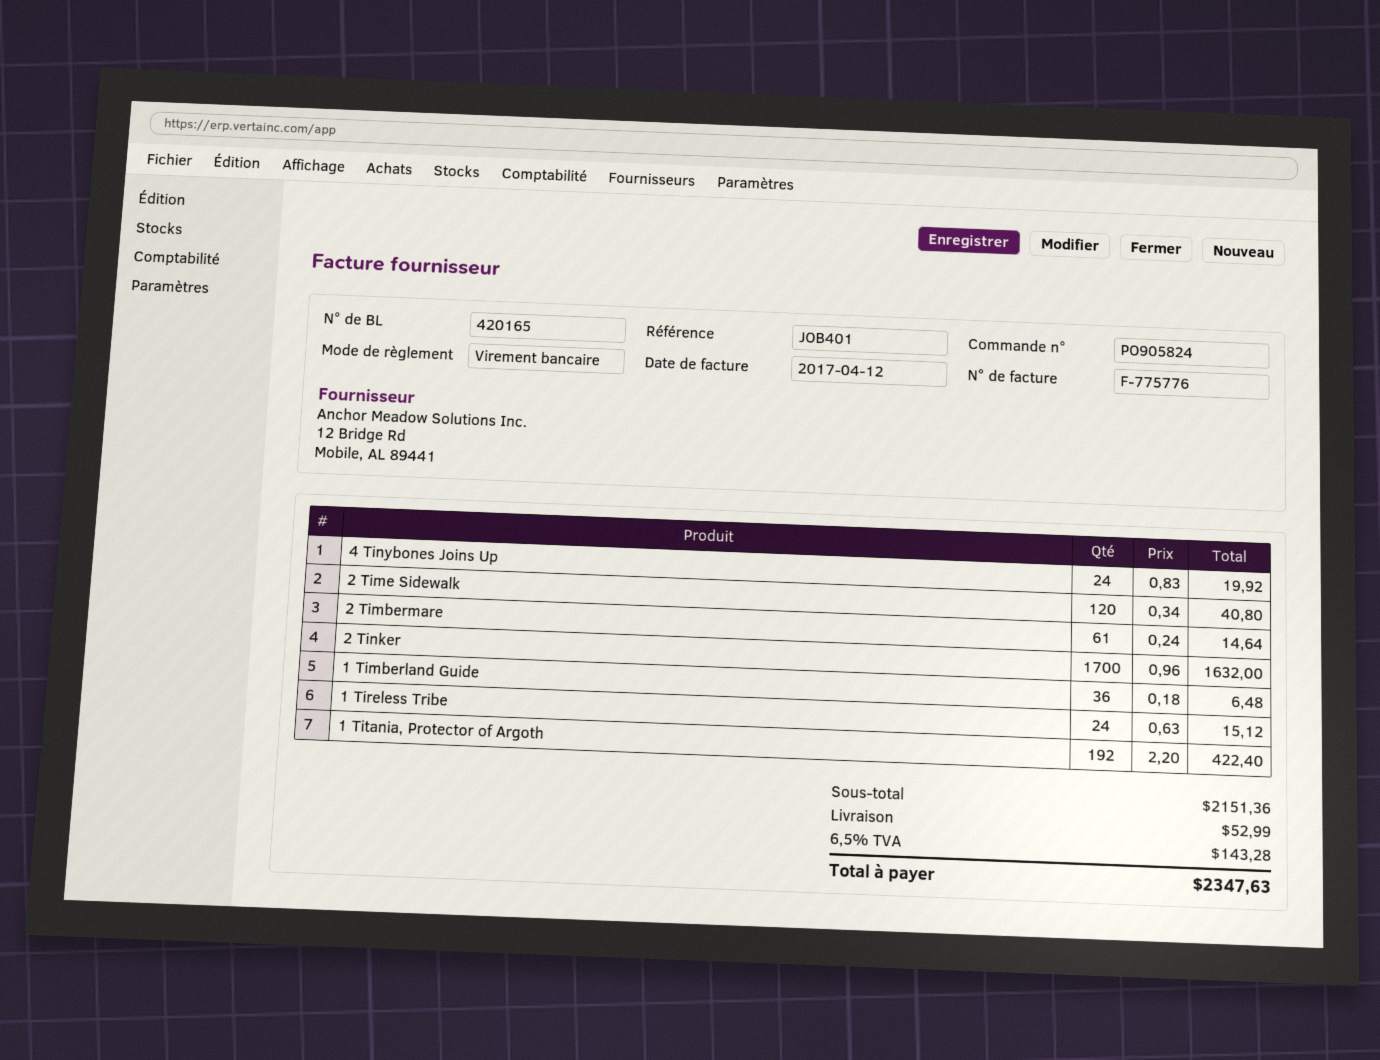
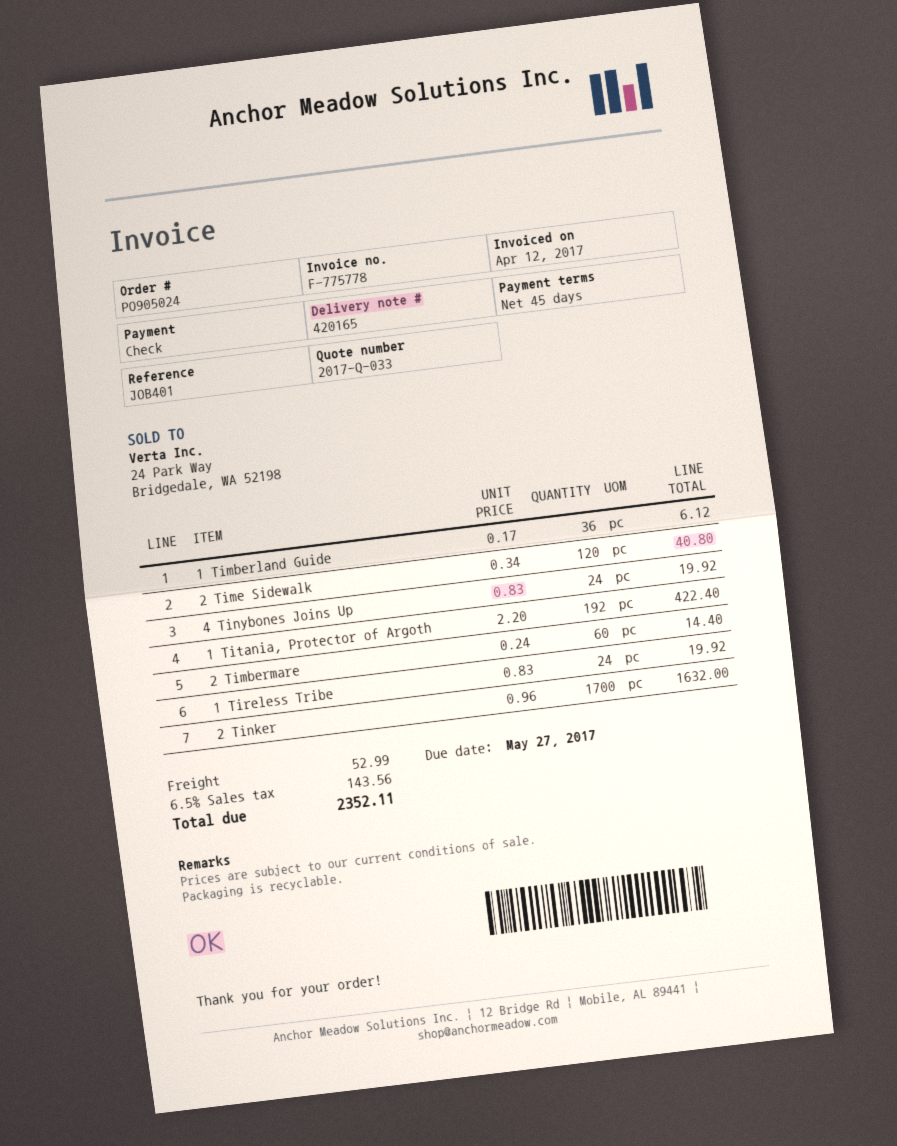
order number: PO905824 -> PO905024
invoice number: F-775776 -> F-775778
payment method: bank transfer -> cheque
2 Timbermare: 61 x 0.24 = 14.64 -> 60 x 0.24 = 14.40
1 Timberland Guide: 36 x 0.18 = 6.48 -> 36 x 0.17 = 6.12
1 Tireless Tribe: 24 x 0.63 = 15.12 -> 24 x 0.83 = 19.92
tax: 6.5% = 143.28 -> 6.5% = 143.56
total: 2347.63 -> 2352.11

